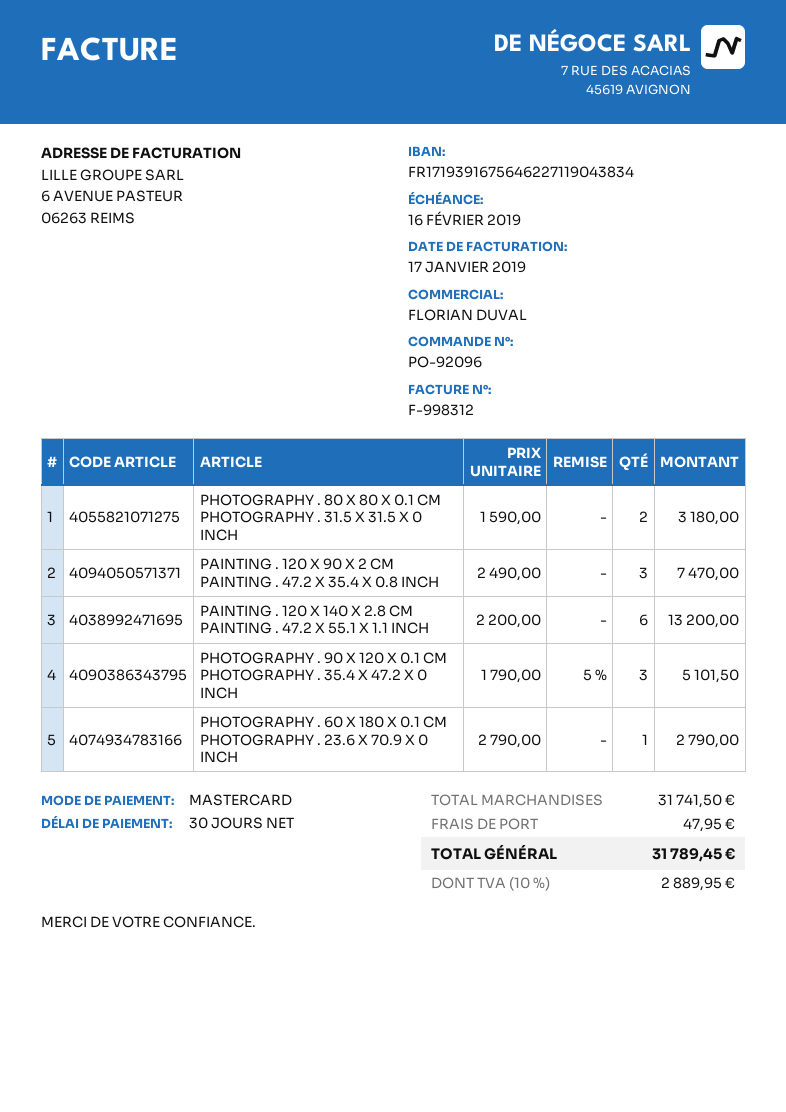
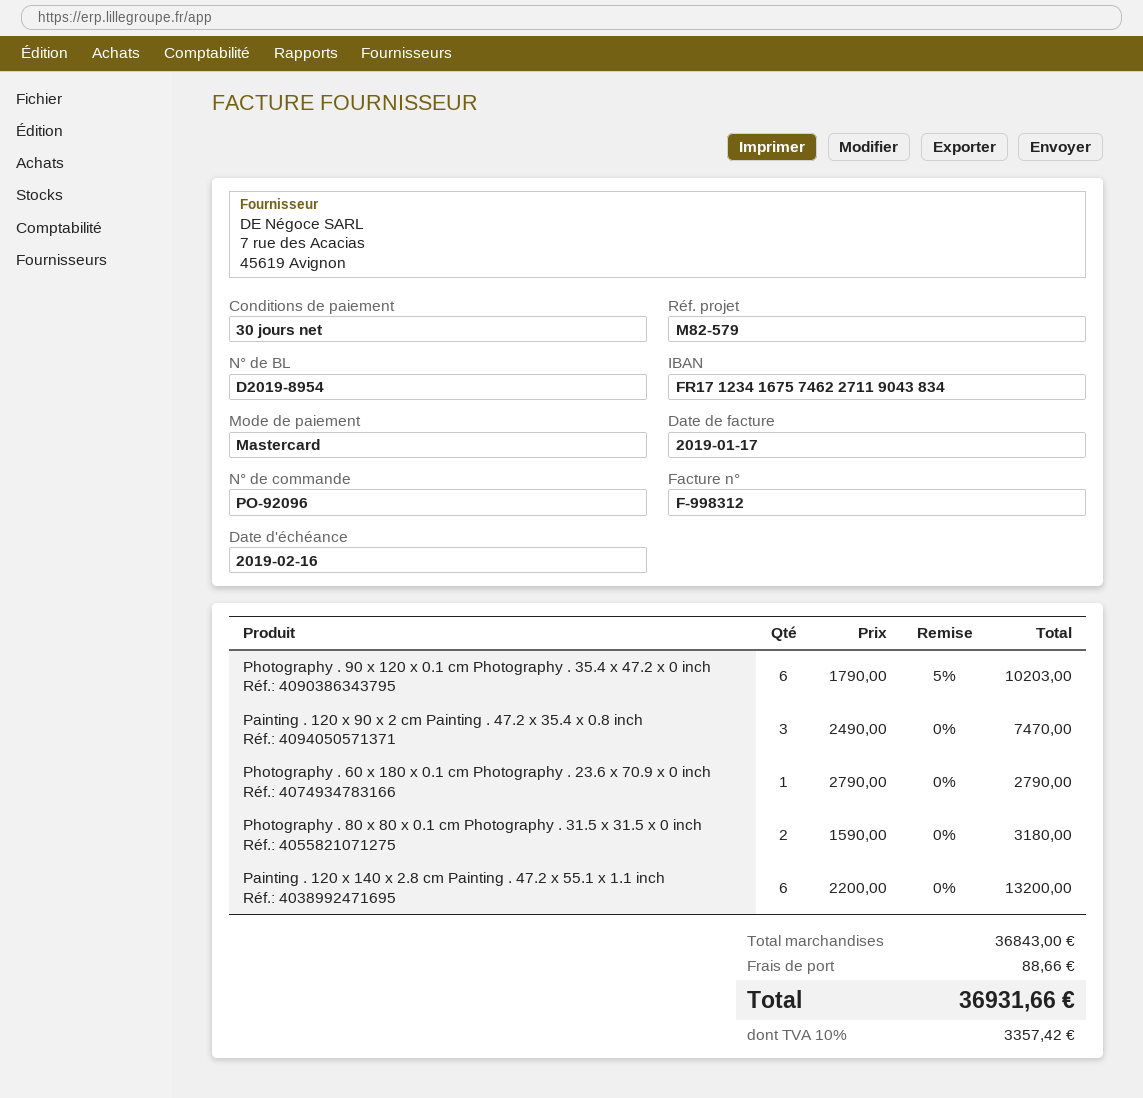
bank account: FR1719391675646227119043834 -> FR1712341675746227119043834
PHOTOGRAPHY . 90 X 120 X 0.1 CM PHOTOGRAPHY . 35.4 X 47.2 X 0 INCH: 3 x 1790.00 - 5% = 5101.50 -> 6 x 1790.00 - 5% = 10203.00
subtotal: 31741.50 -> 36843.00
shipping: 47.95 -> 88.66
tax: 10% = 2889.95 -> 10% = 3357.42
total: 31789.45 -> 36931.66

